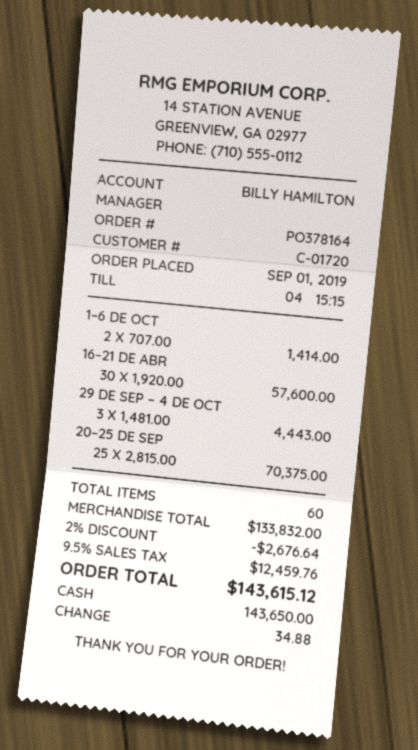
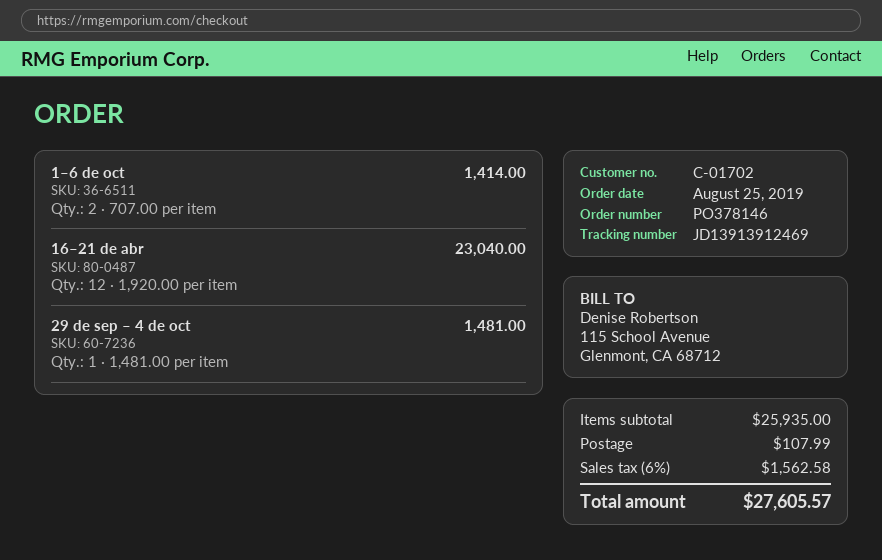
order number: PO378164 -> PO378146
order date: 2019-09-01 -> 2019-08-25
customer number: C-01720 -> C-01702
16–21 DE ABR: 30 x 1920.00 = 57600.00 -> 12 x 1920.00 = 23040.00
29 DE SEP – 4 DE OCT: 3 x 1481.00 = 4443.00 -> 1 x 1481.00 = 1481.00
20–25 DE SEP: 25 x 2815.00 = 70375.00 -> none
subtotal: 133832.00 -> 25935.00
discount: 2% = 2676.64 -> none
shipping: none -> 107.99
tax: 9.5% = 12459.76 -> 6% = 1562.58
total: 143615.12 -> 27605.57

